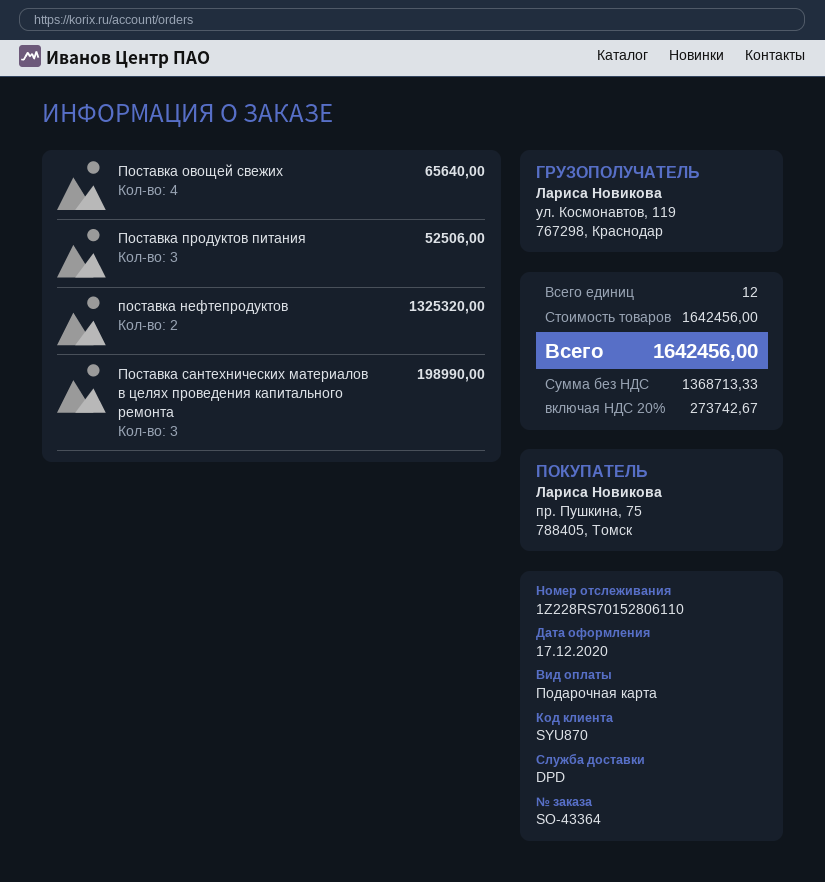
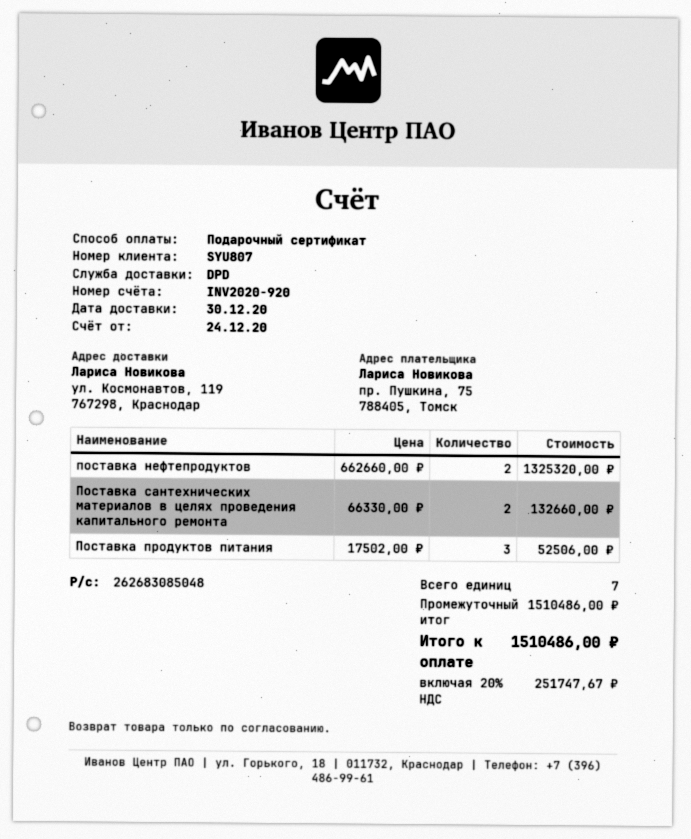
customer number: SYU870 -> SYU807
Поставка овощей свежих: 4 for 65640.00 -> none
Поставка сантехнических материалов в целях проведения капитального ремонта: 3 for 198990.00 -> 2 for 132660.00
total quantity: 12 -> 7
subtotal: 1642456.00 -> 1510486.00
tax: 20% = 273742.67 -> 20% = 251747.67
total: 1642456.00 -> 1510486.00

